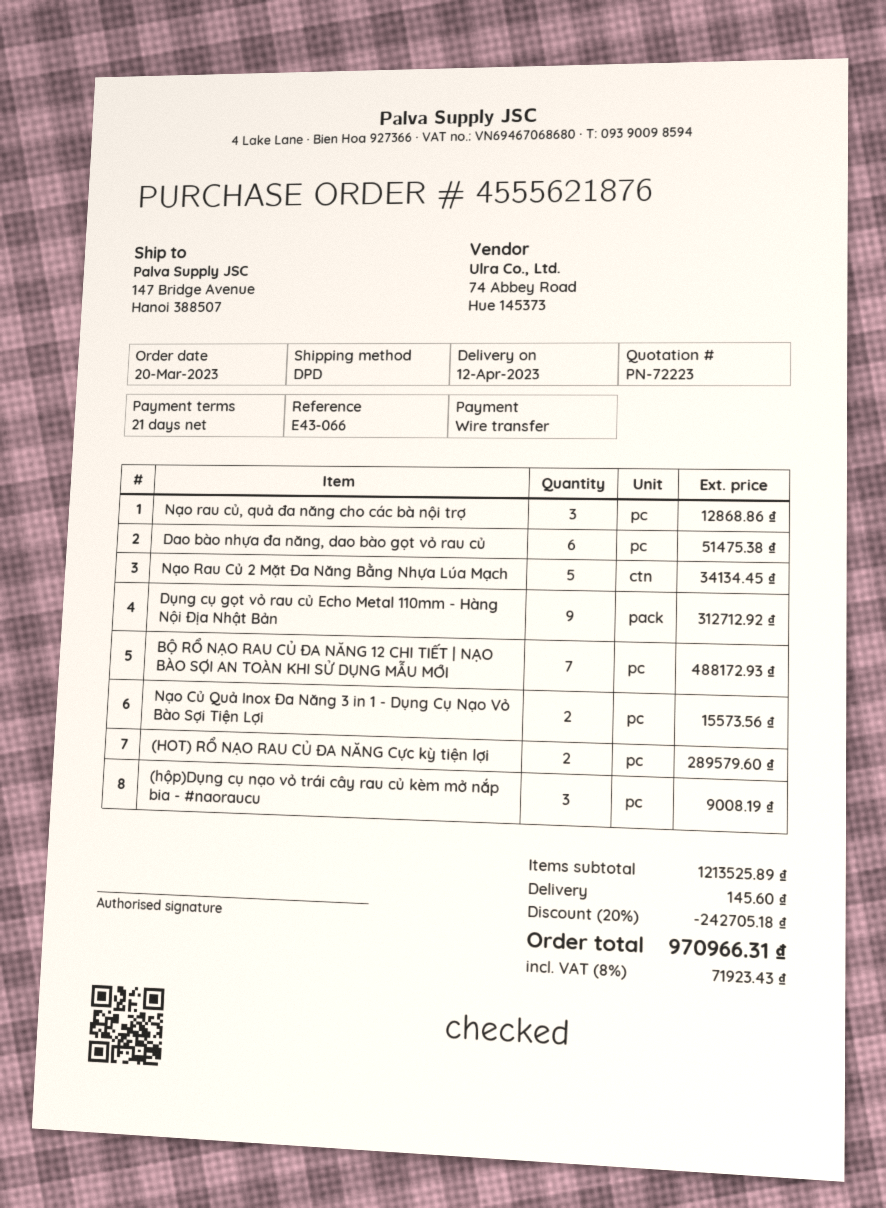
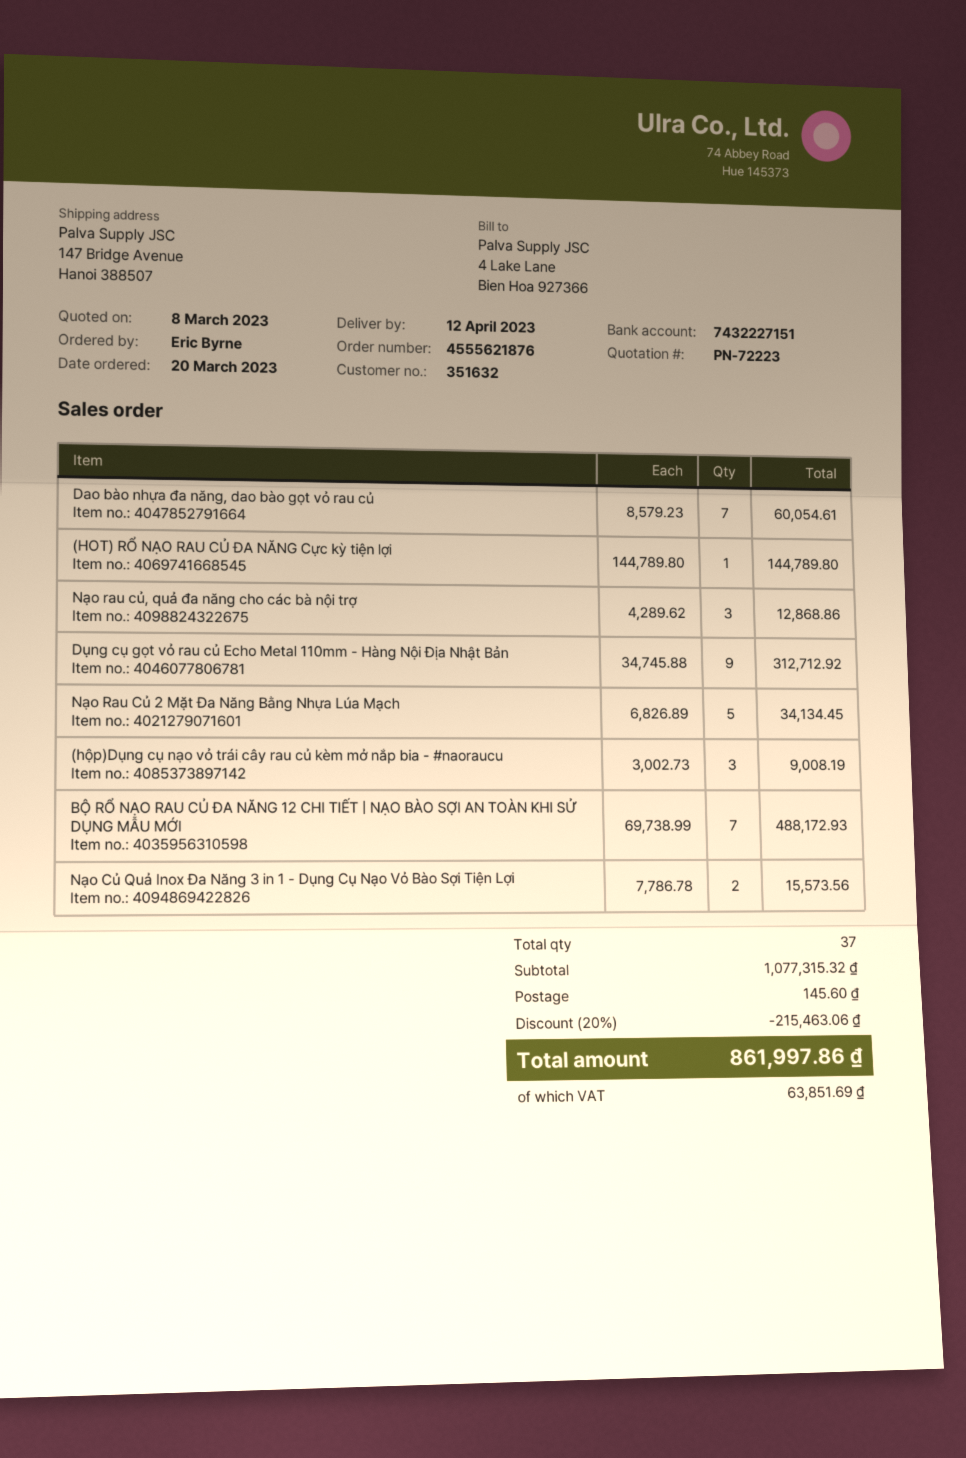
Dao bào nhựa đa năng, dao bào gọt vỏ rau củ: 6 for 51475.38 -> 7 for 60054.61
(HOT) RỔ NẠO RAU CỦ ĐA NĂNG Cực kỳ tiện lợi: 2 for 289579.60 -> 1 for 144789.80
subtotal: 1213525.89 -> 1077315.32
discount: 20% = 242705.18 -> 20% = 215463.06
tax: 71923.43 -> 63851.69
total: 970966.31 -> 861997.86

